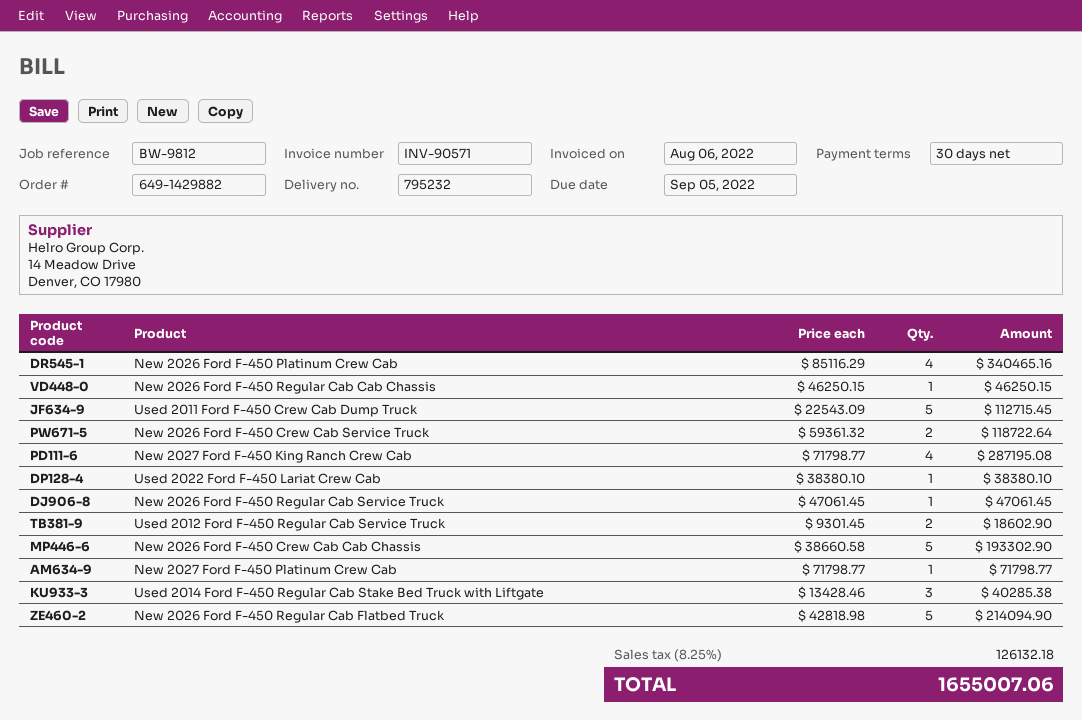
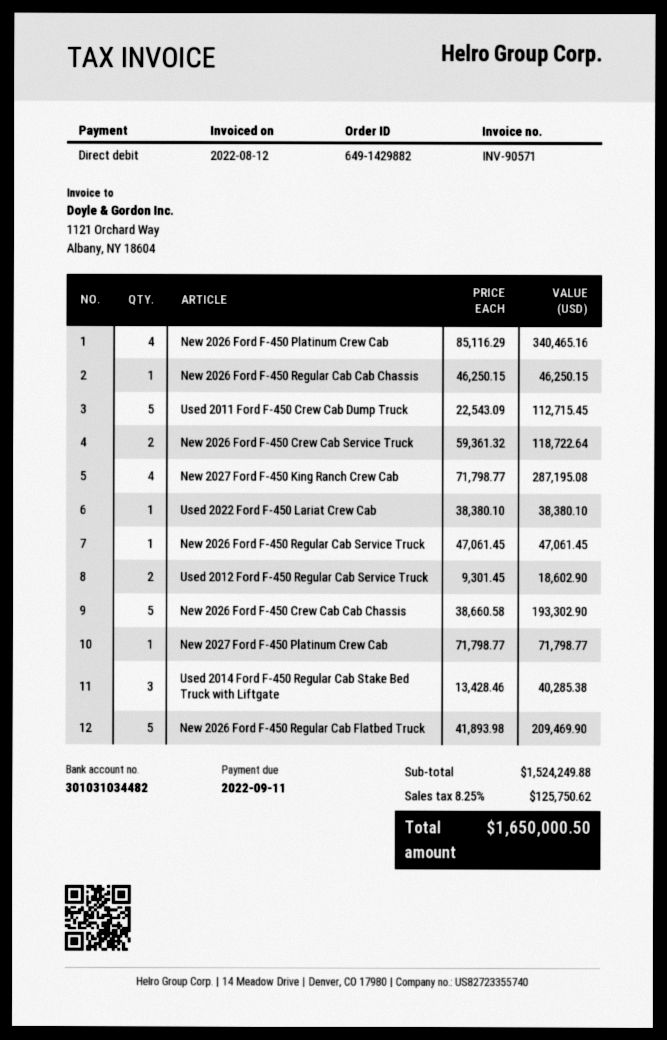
invoice date: 2022-08-06 -> 2022-08-12
due date: 2022-09-05 -> 2022-09-11
New 2026 Ford F-450 Regular Cab Flatbed Truck: 5 x 42818.98 = 214094.90 -> 5 x 41893.98 = 209469.90
tax: 8.25% = 126132.18 -> 8.25% = 125750.62
total: 1655007.06 -> 1650000.50

